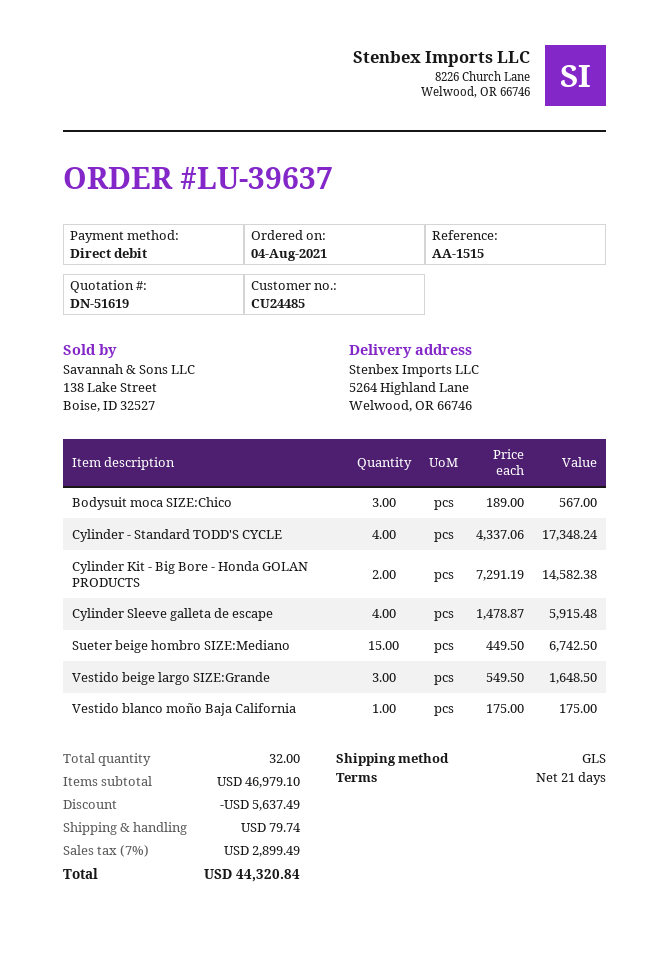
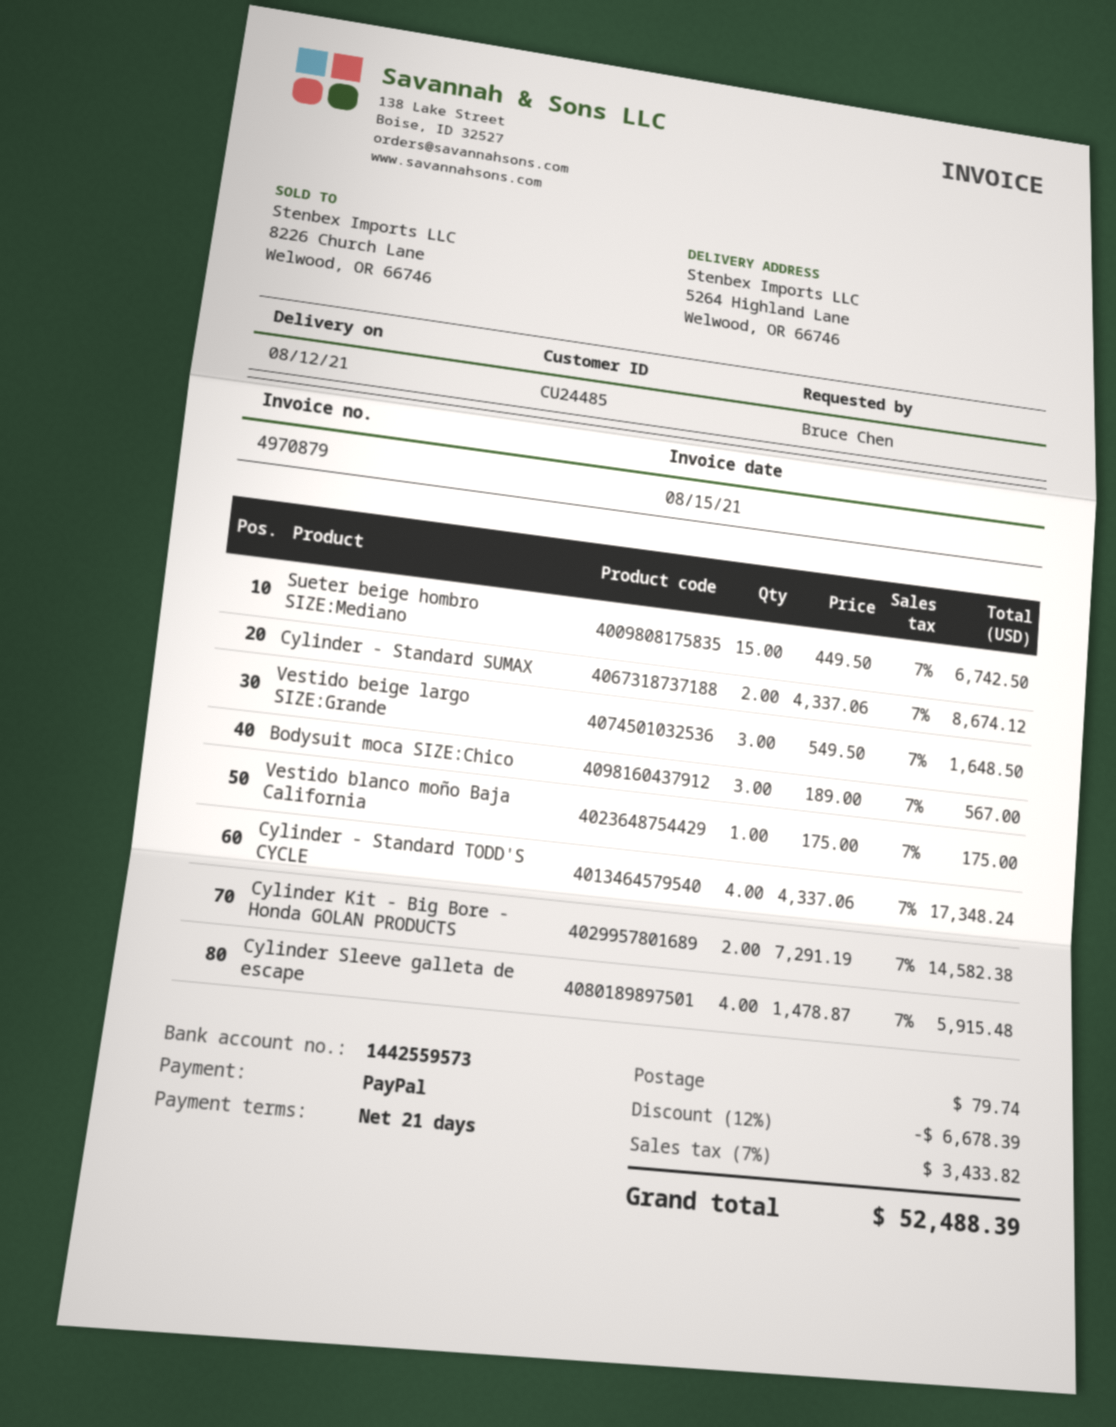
payment method: direct debit -> PayPal
Cylinder - Standard SUMAX: none -> 2 x 4337.06 = 8674.12
discount: 5637.49 -> 6678.39
tax: 7% = 2899.49 -> 7% = 3433.82
total: 44320.84 -> 52488.39

